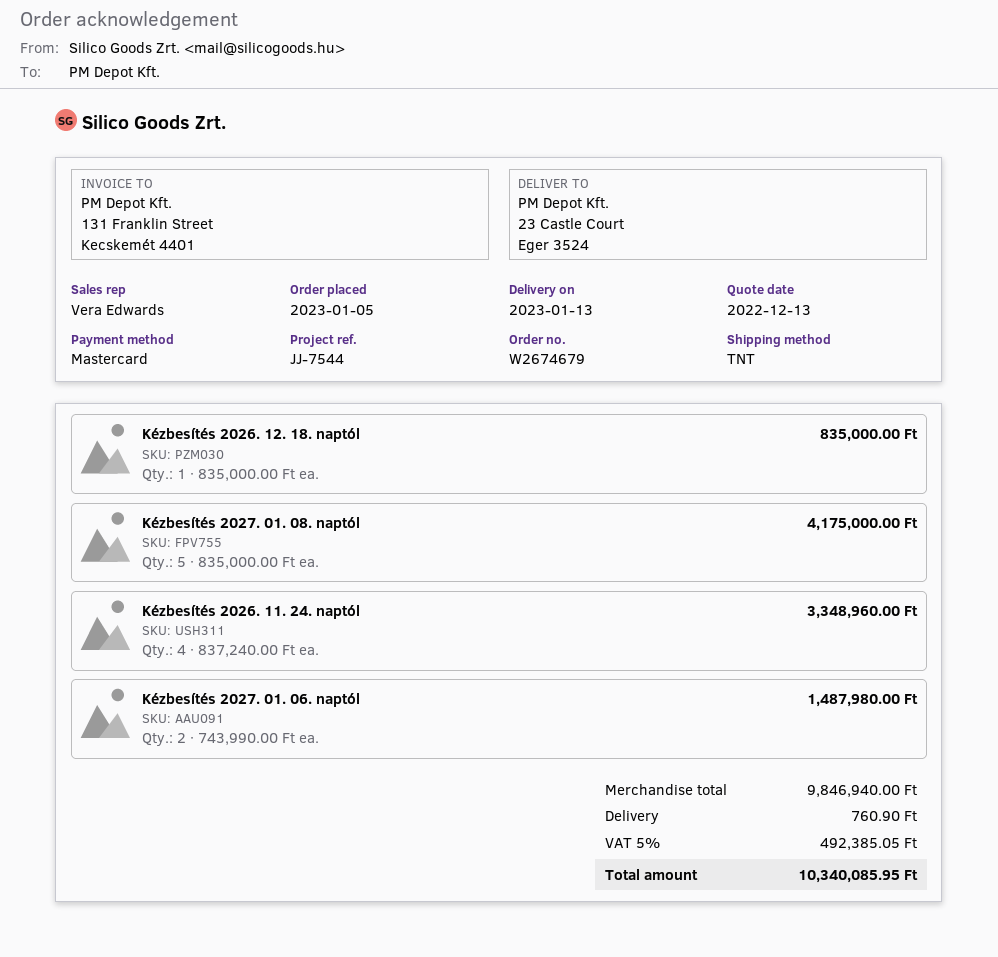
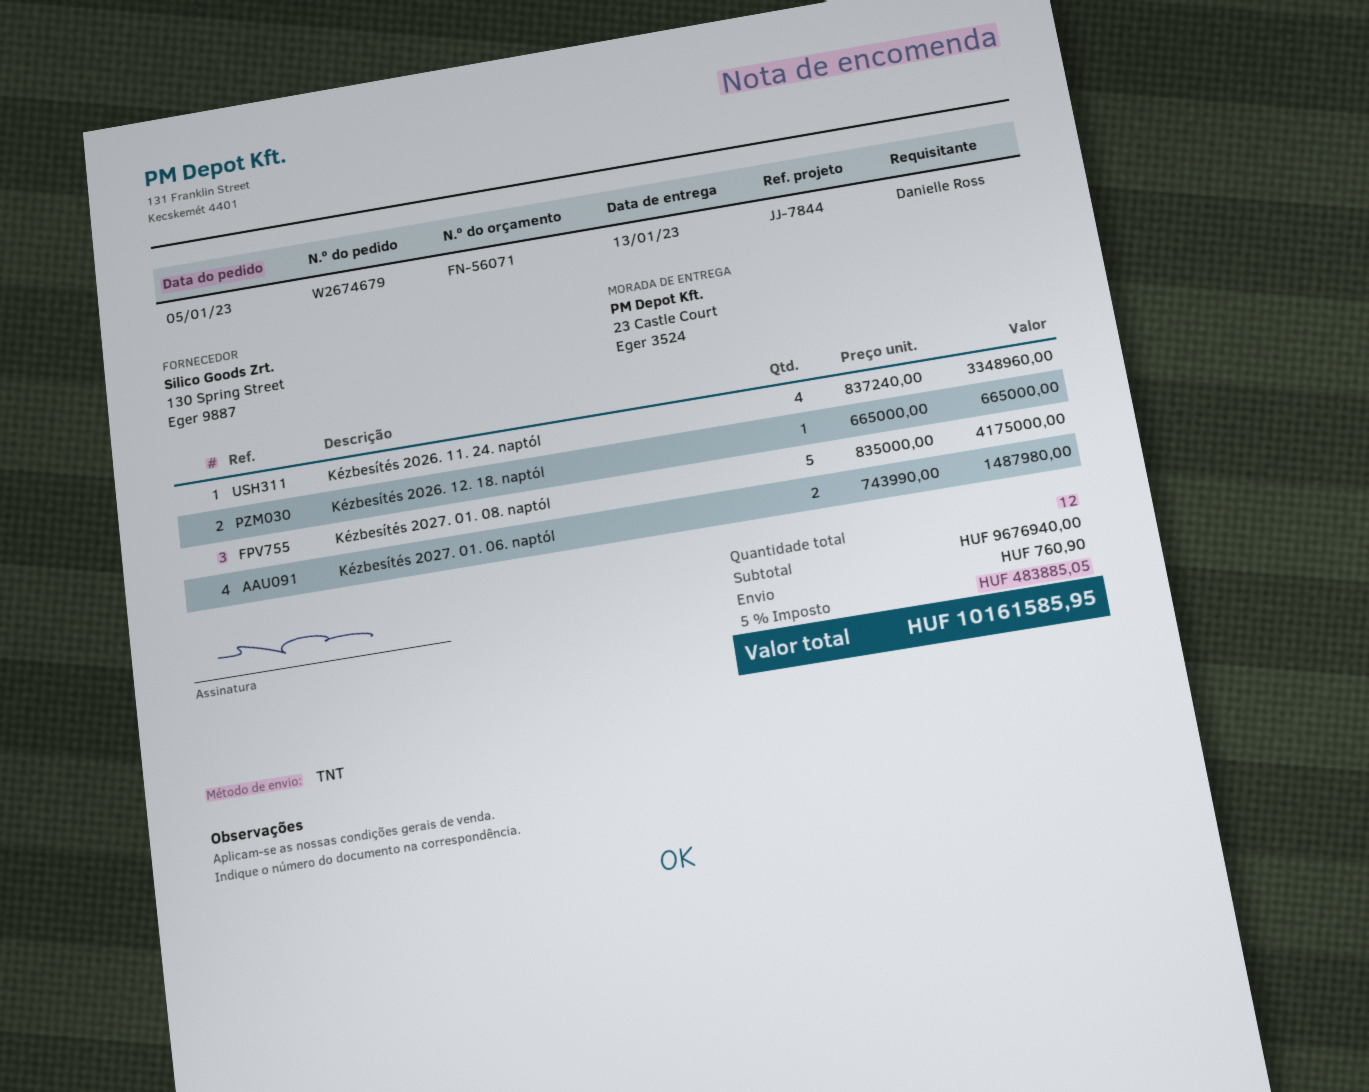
reference: JJ-7544 -> JJ-7844
Kézbesítés 2026. 12. 18. naptól: 1 x 835000.00 = 835000.00 -> 1 x 665000.00 = 665000.00
subtotal: 9846940.00 -> 9676940.00
tax: 5% = 492385.05 -> 5% = 483885.05
total: 10340085.95 -> 10161585.95

